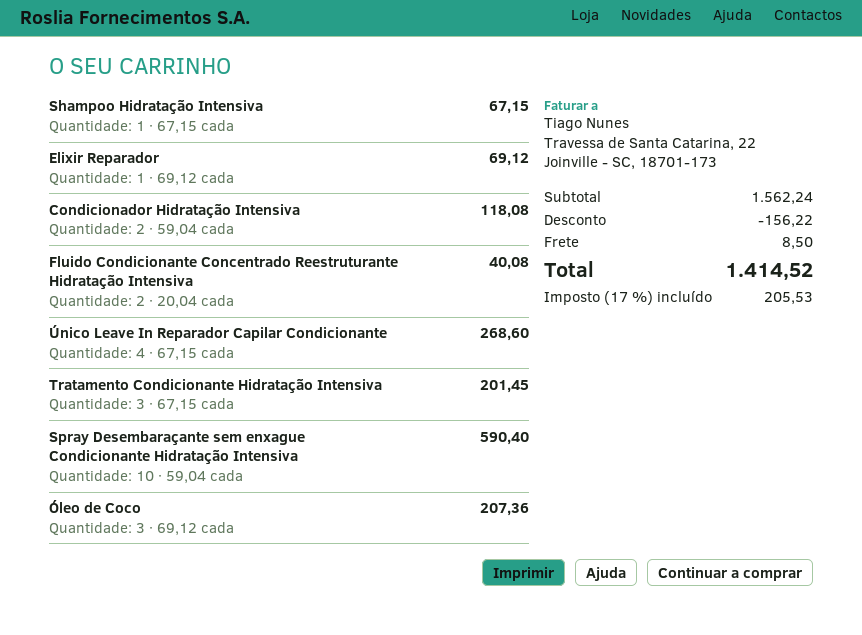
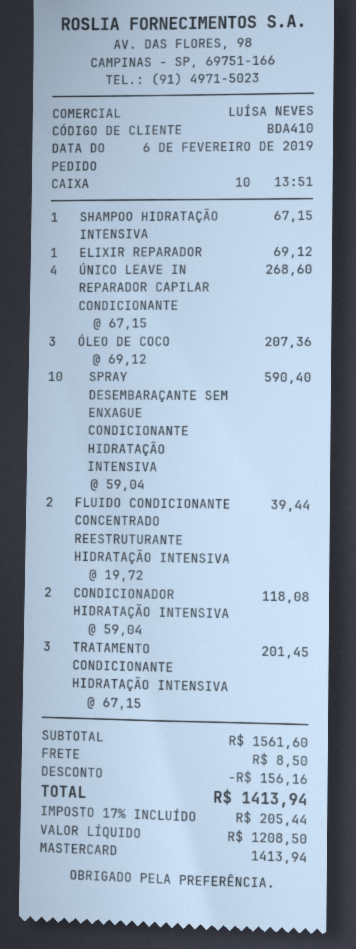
Fluido Condicionante Concentrado Reestruturante Hidratação Intensiva: 2 x 20.04 = 40.08 -> 2 x 19.72 = 39.44
subtotal: 1562.24 -> 1561.60
discount: 156.22 -> 156.16
tax: 17% = 205.53 -> 17% = 205.44
total: 1414.52 -> 1413.94

